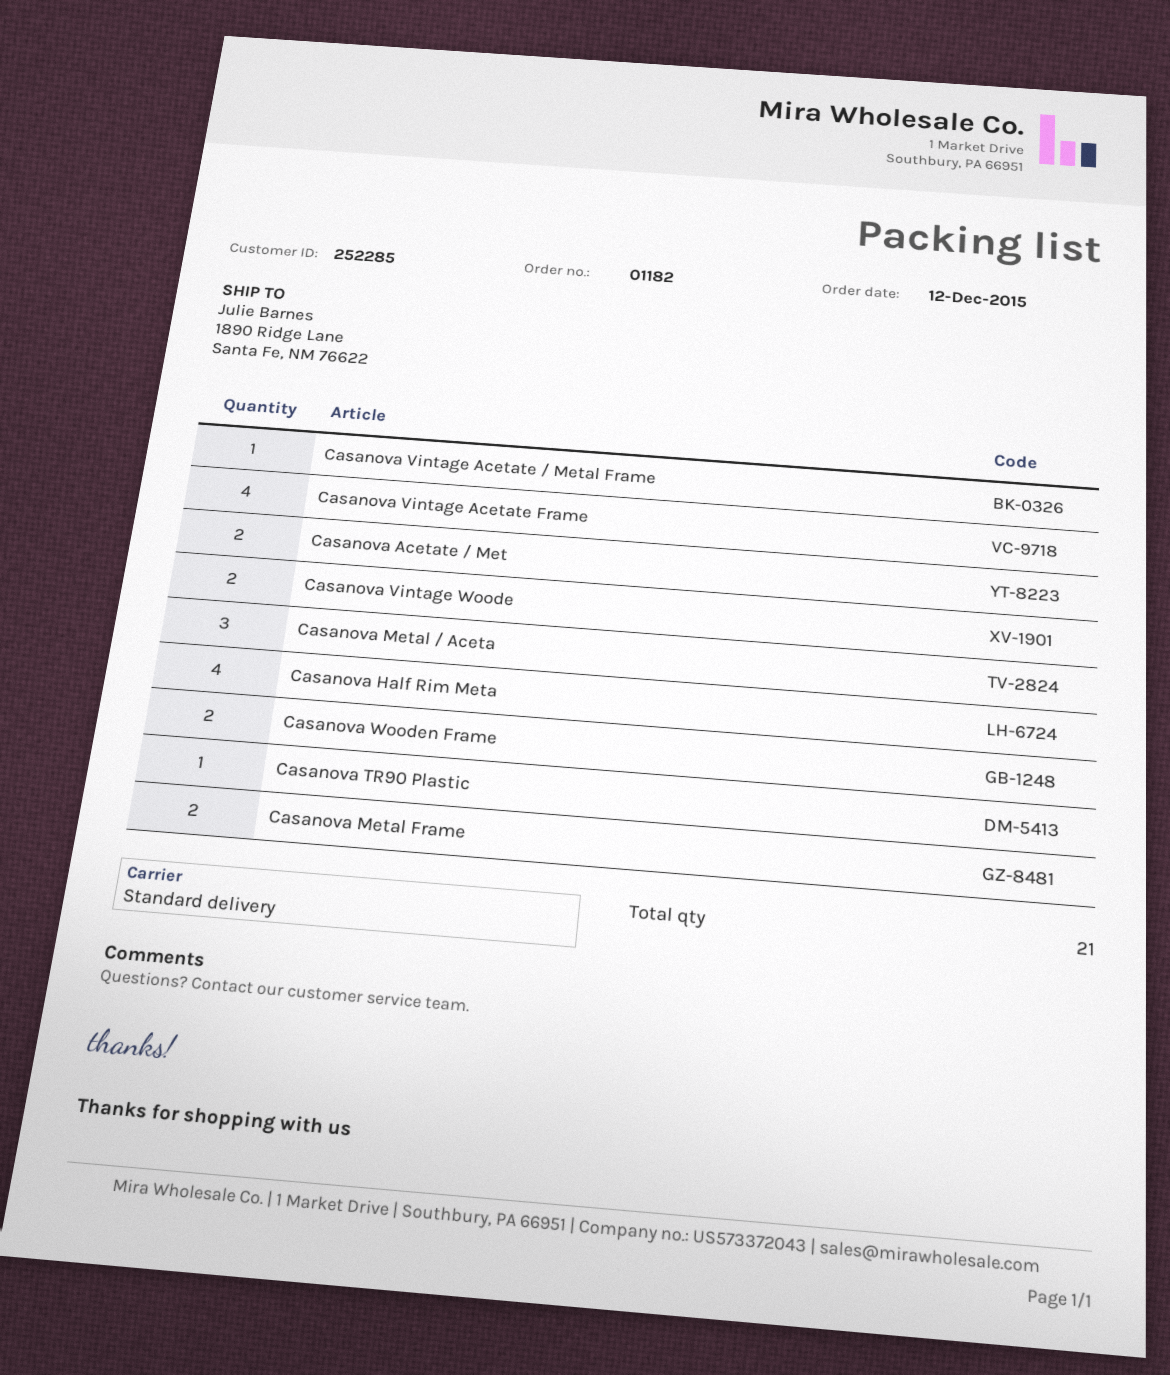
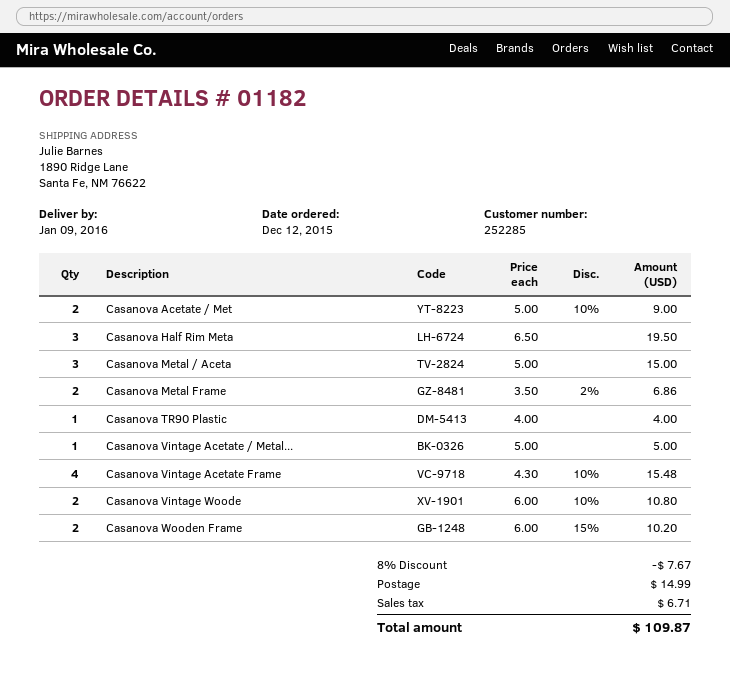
Casanova Half Rim Meta: 4 -> 3

